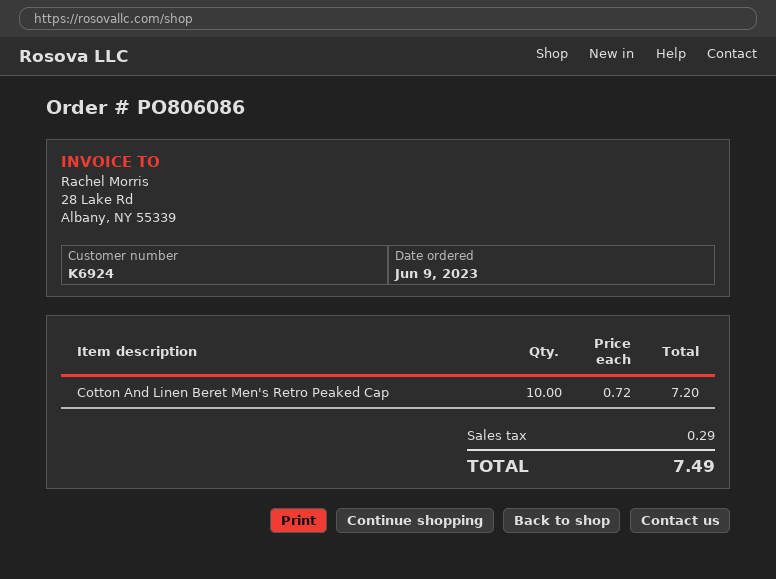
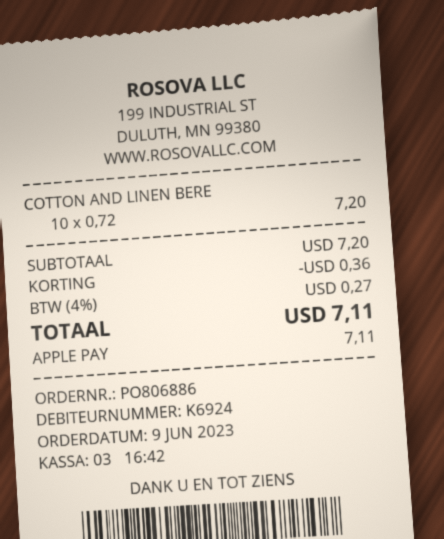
order number: PO806086 -> PO806886
discount: none -> 0.36
tax: 0.29 -> 0.27
total: 7.49 -> 7.11

